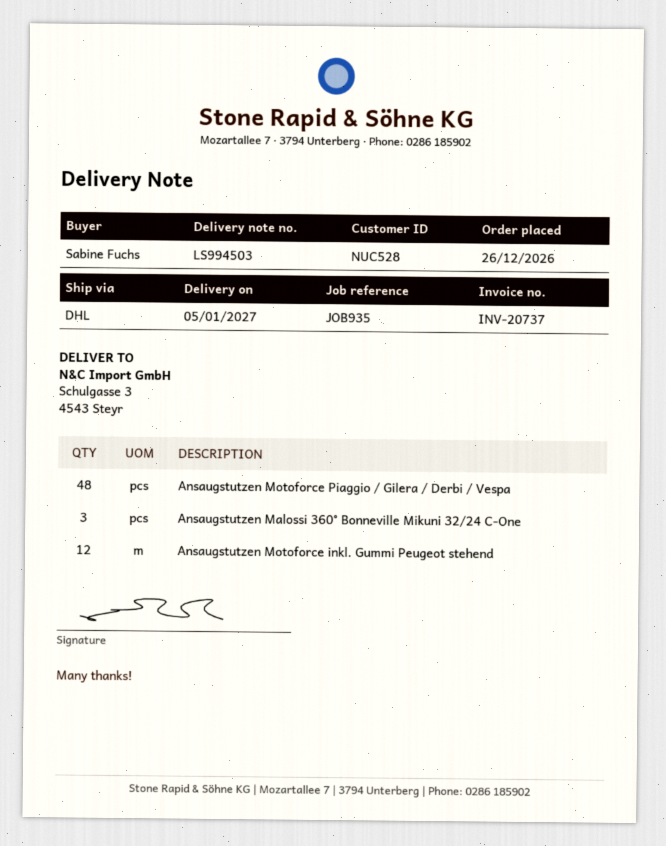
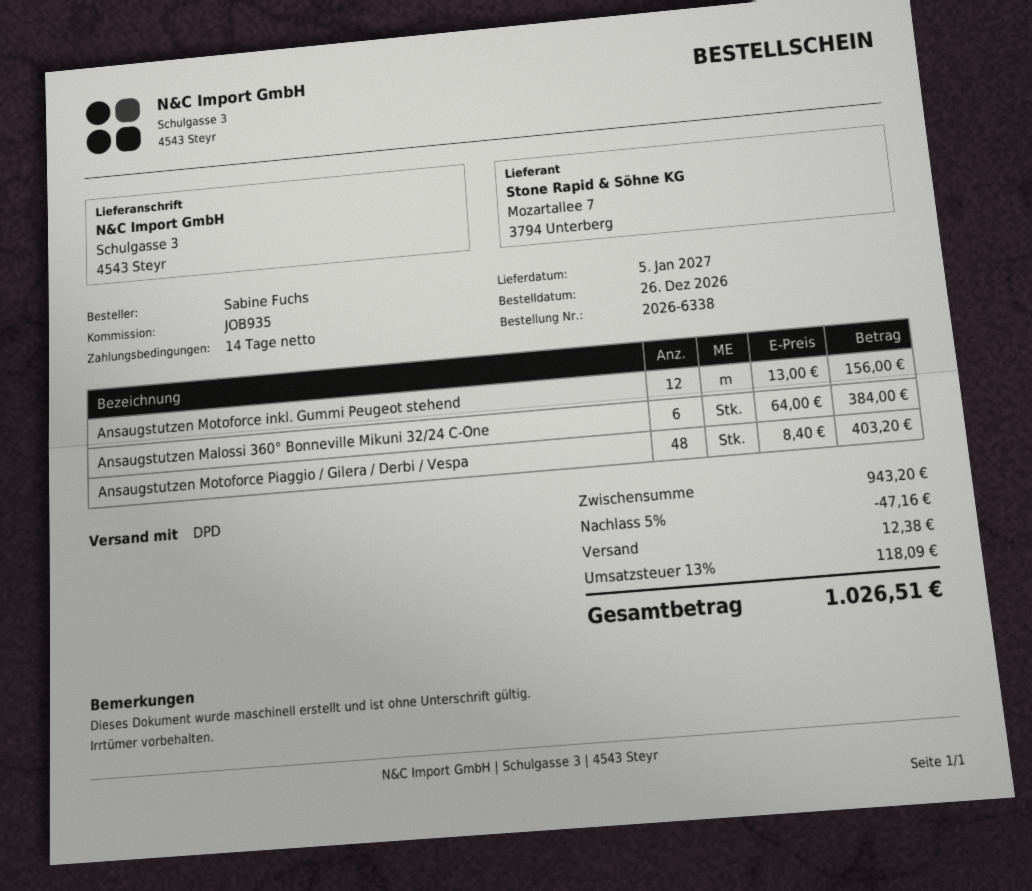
shipping method: DHL -> DPD
Ansaugstutzen Malossi 360° Bonneville Mikuni 32/24 C-One: 3 -> 6

